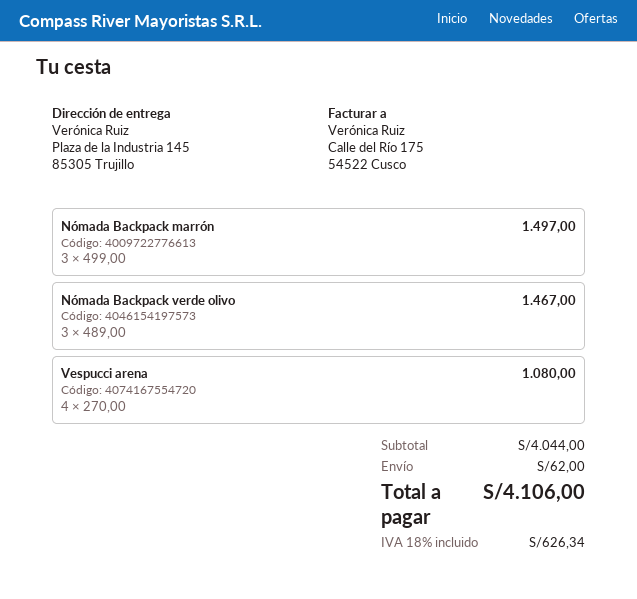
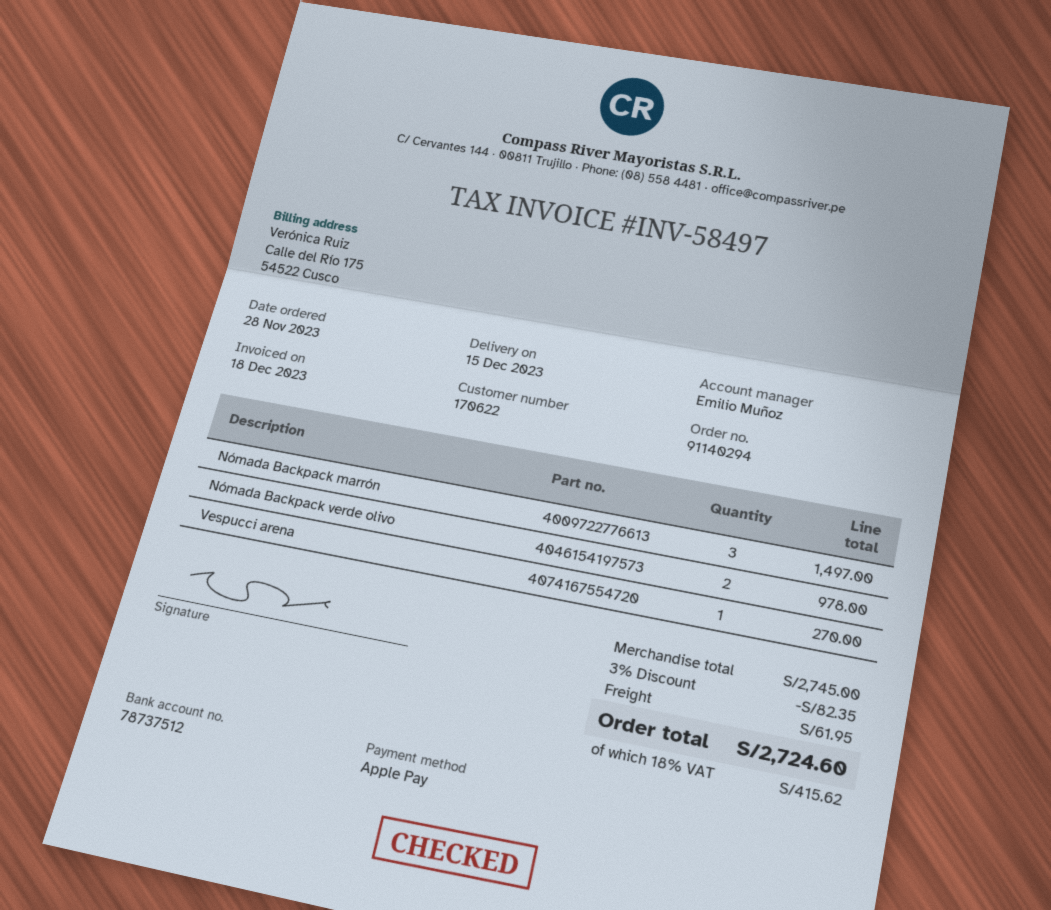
Nómada Backpack verde olivo: 3 for 1467.00 -> 2 for 978.00
Vespucci arena: 4 for 1080.00 -> 1 for 270.00
subtotal: 4044.00 -> 2745.00
discount: none -> 3% = 82.35
shipping: 62.00 -> 61.95
tax: 18% = 626.34 -> 18% = 415.62
total: 4106.00 -> 2724.60

